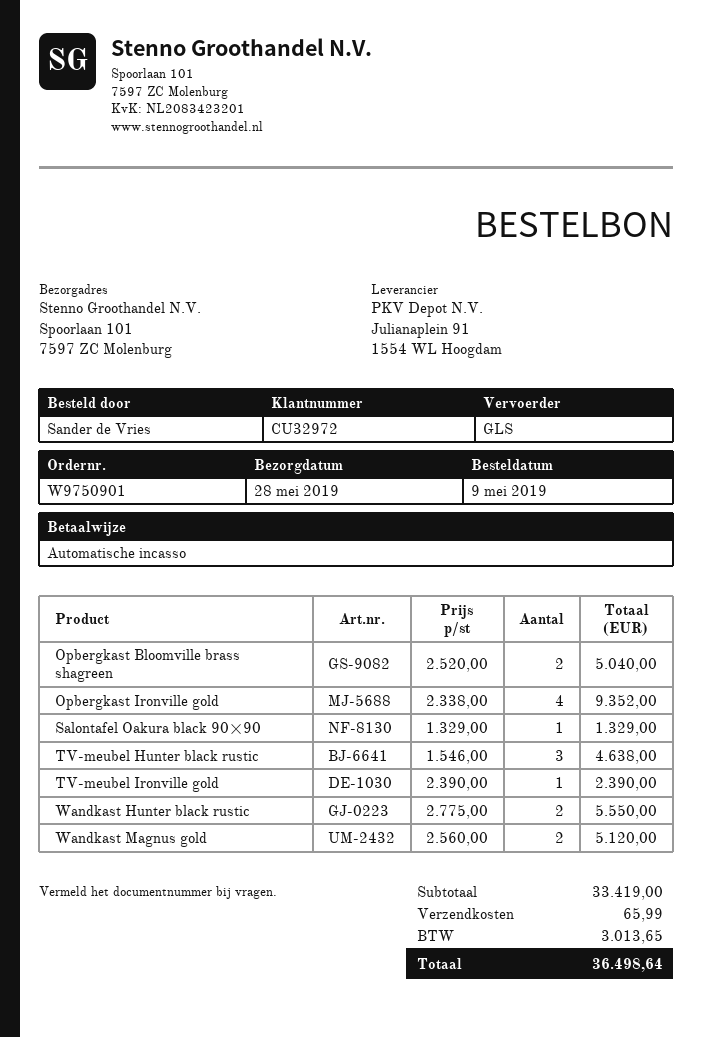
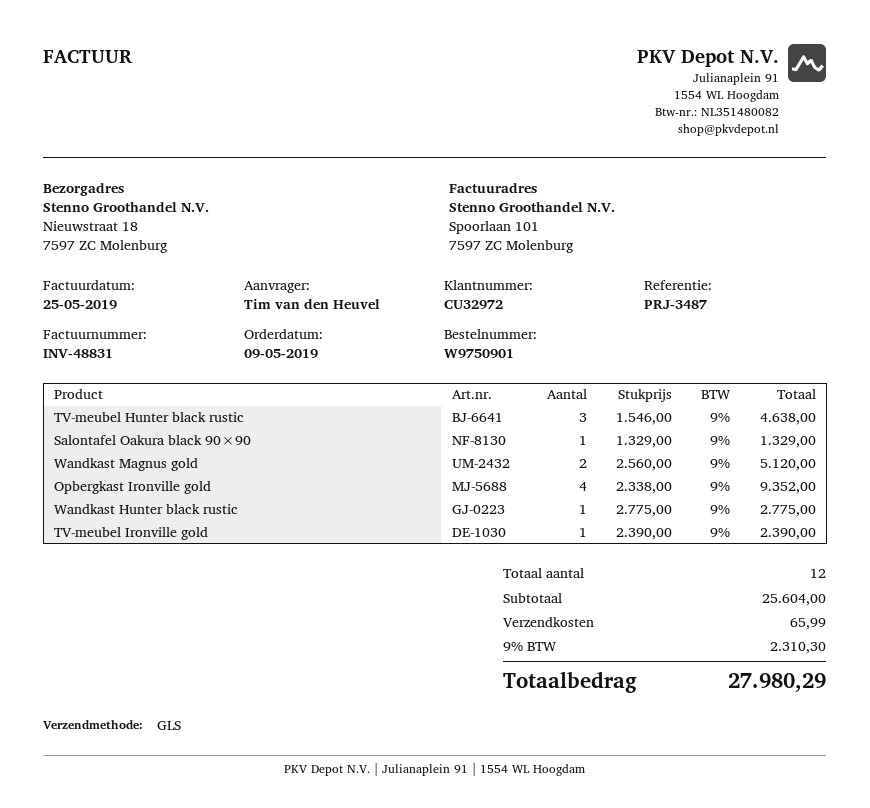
ordered by: Sander de Vries -> Tim van den Heuvel
ship to: Spoorlaan 101, 7597 ZC Molenburg -> Nieuwstraat 18, 7597 ZC Molenburg
Opbergkast Bloomville brass shagreen: 2 x 2520.00 = 5040.00 -> none
Wandkast Hunter black rustic: 2 x 2775.00 = 5550.00 -> 1 x 2775.00 = 2775.00
subtotal: 33419.00 -> 25604.00
tax: 3013.65 -> 2310.30
total: 36498.64 -> 27980.29

